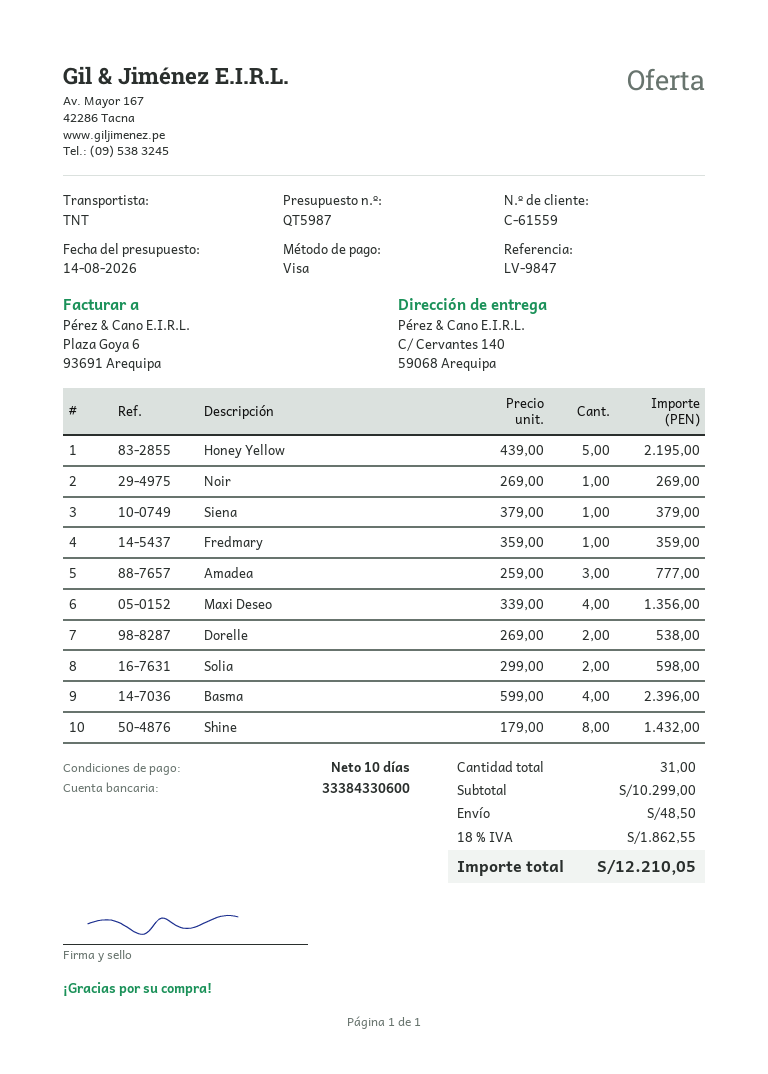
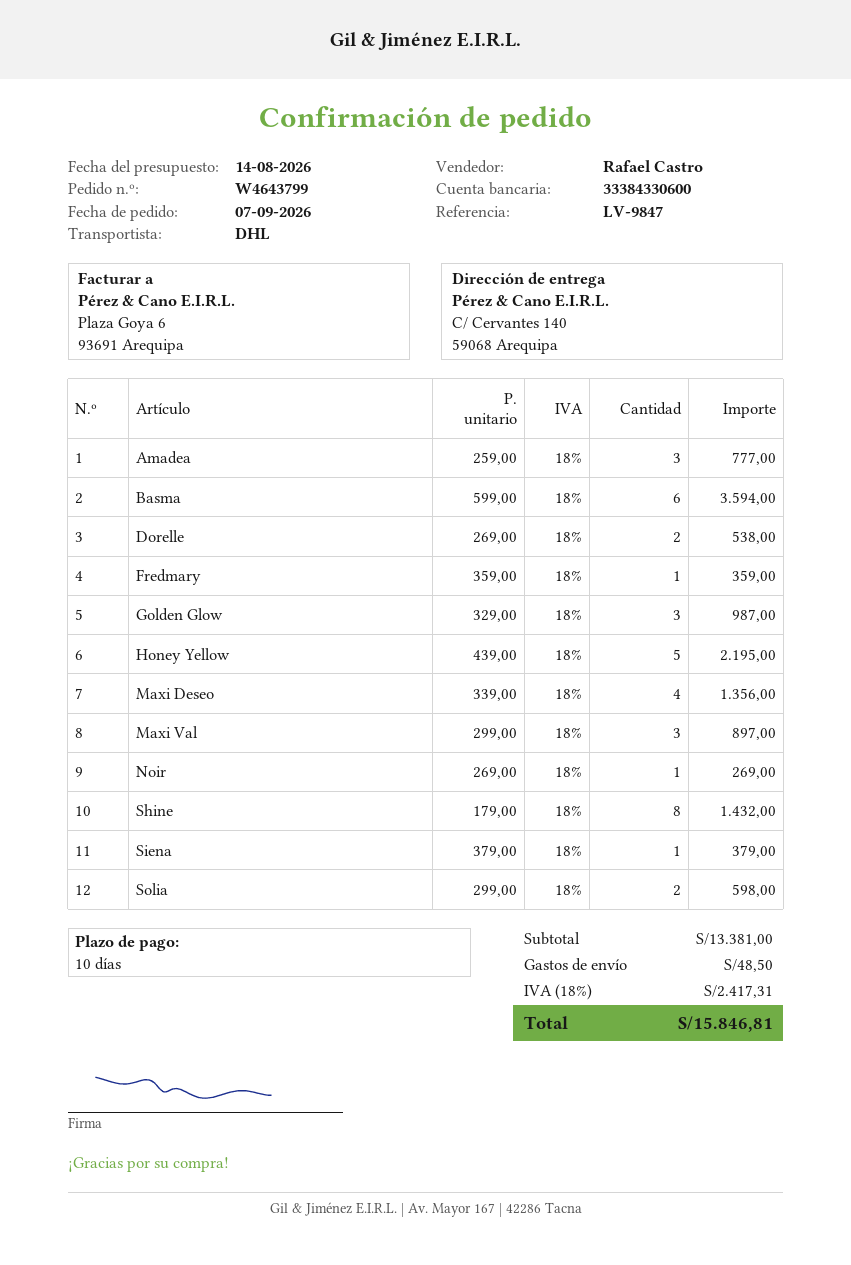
shipping method: TNT -> DHL
Basma: 4 x 599.00 = 2396.00 -> 6 x 599.00 = 3594.00
Golden Glow: none -> 3 x 329.00 = 987.00
Maxi Val: none -> 3 x 299.00 = 897.00
subtotal: 10299.00 -> 13381.00
tax: 18% = 1862.55 -> 18% = 2417.31
total: 12210.05 -> 15846.81

